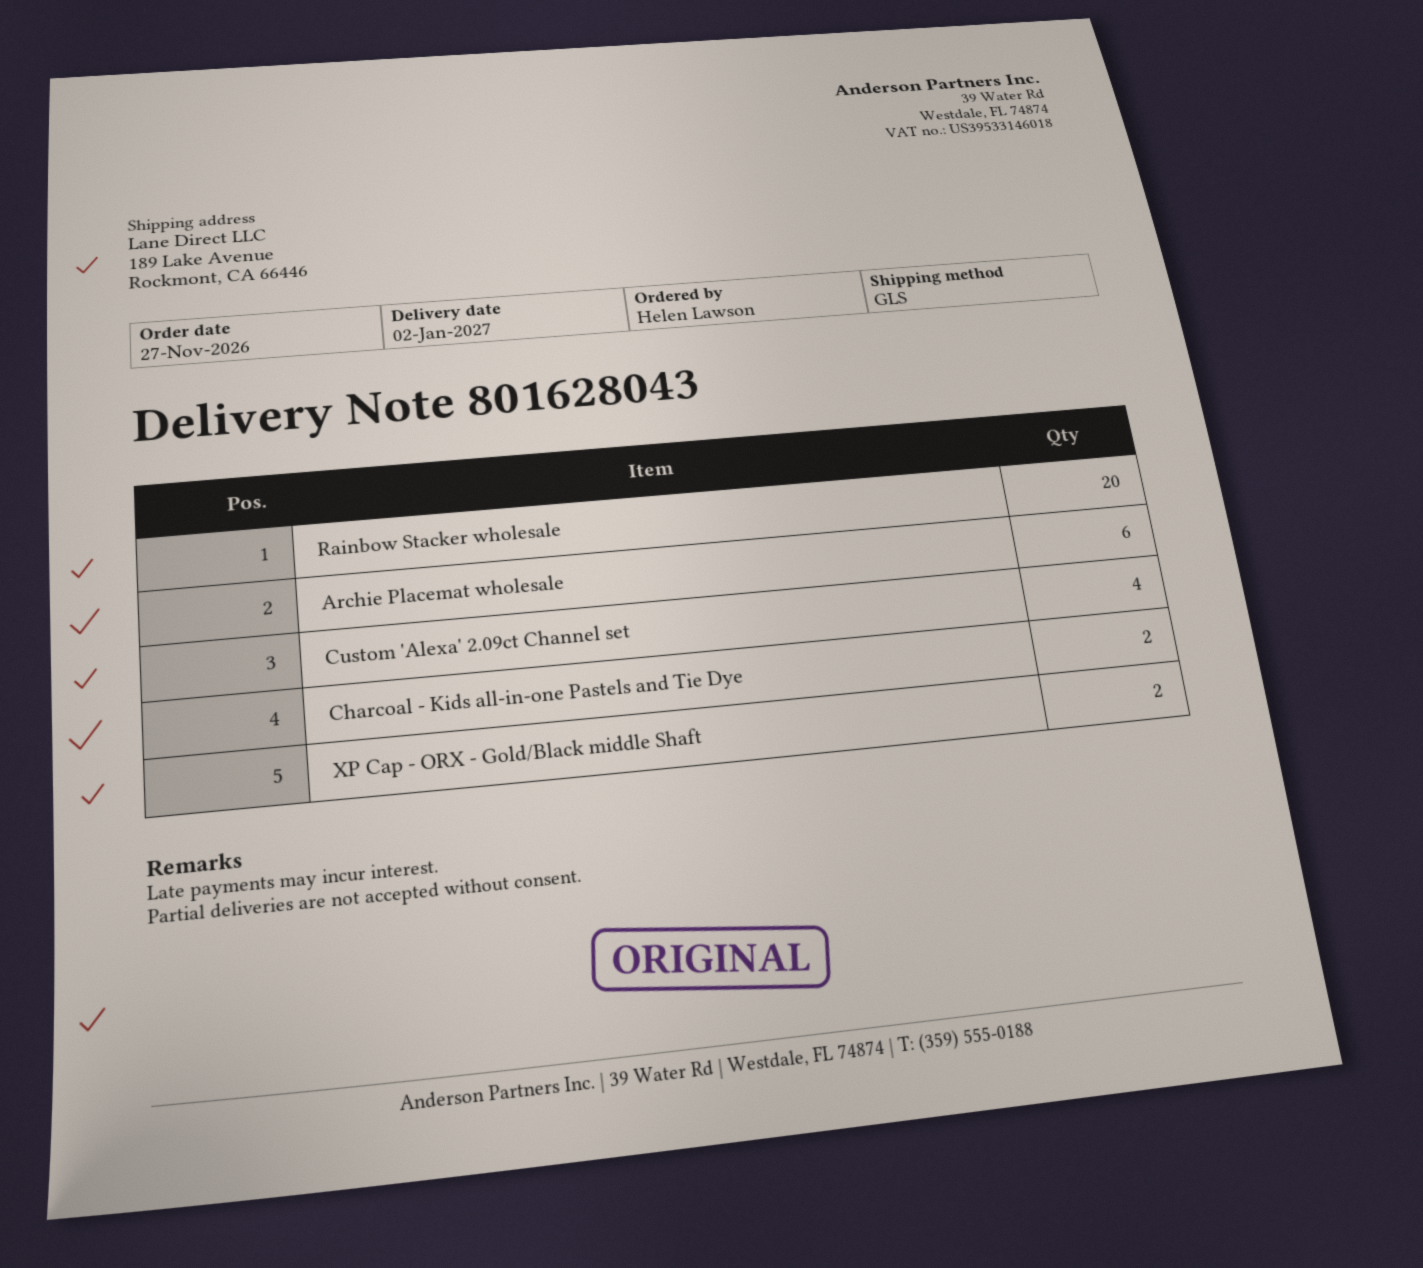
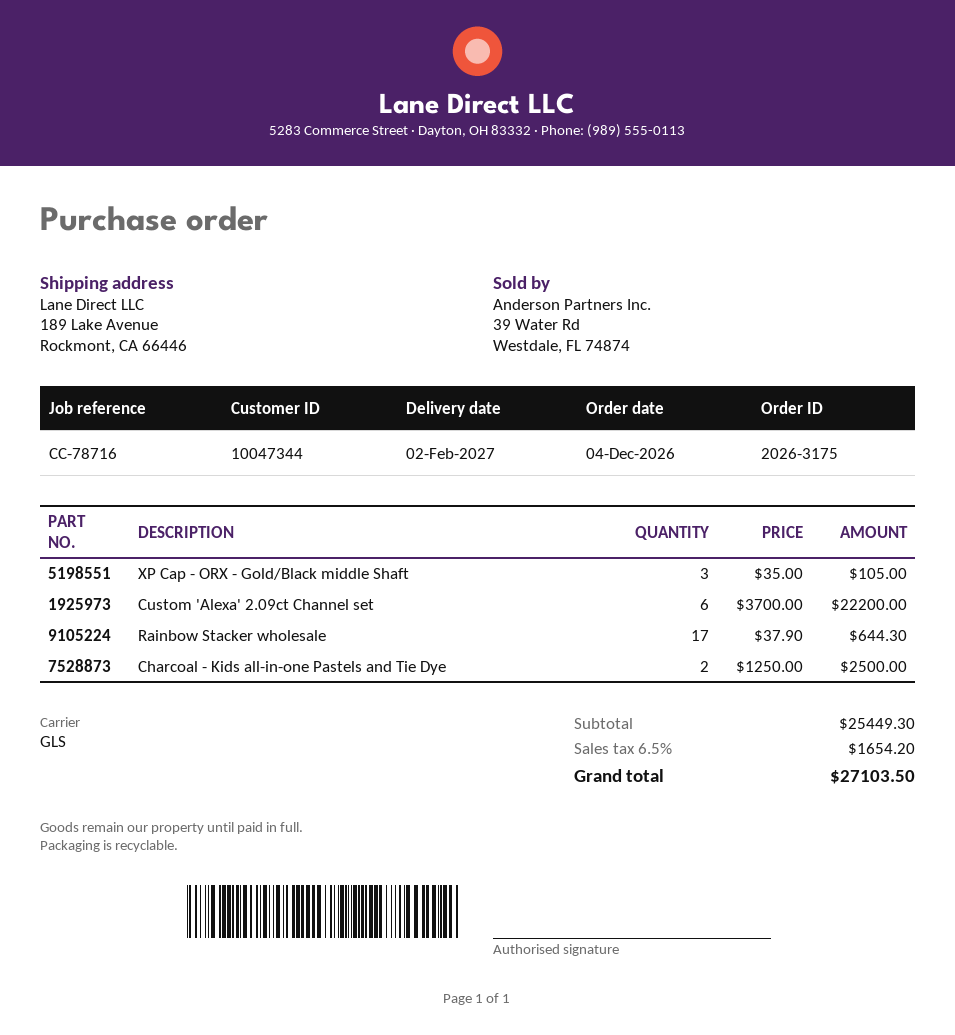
order date: 2026-11-27 -> 2026-12-04
delivery date: 2027-01-02 -> 2027-02-02
Rainbow Stacker wholesale: 20 -> 17
Archie Placemat wholesale: 6 -> none
Custom 'Alexa' 2.09ct Channel set: 4 -> 6
XP Cap - ORX - Gold/Black middle Shaft: 2 -> 3

